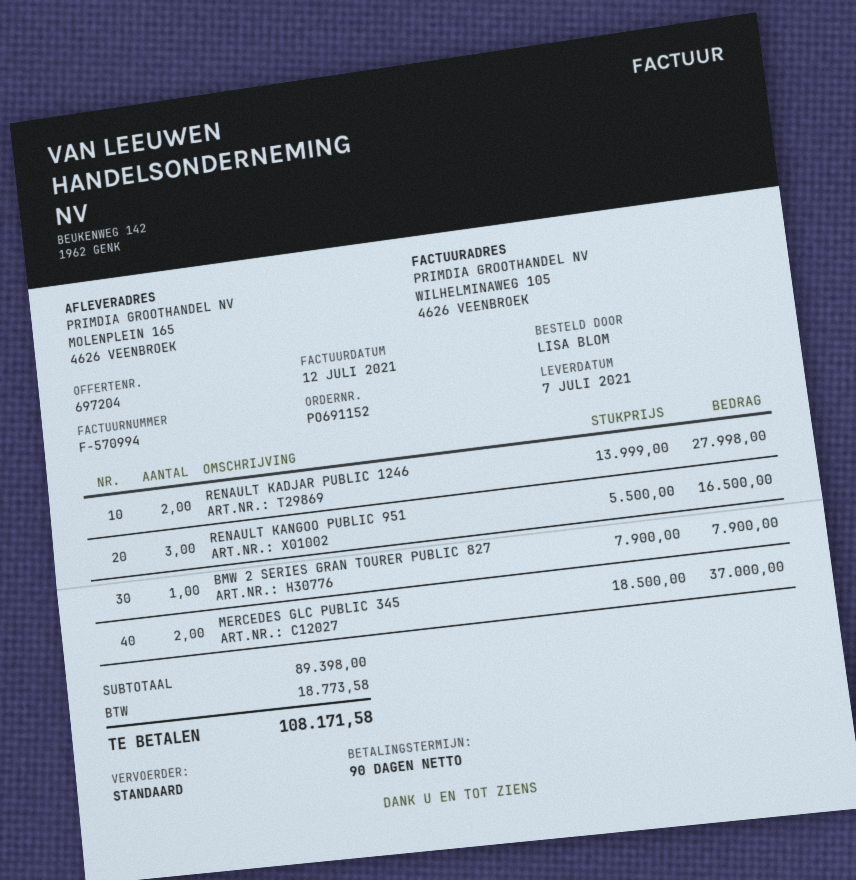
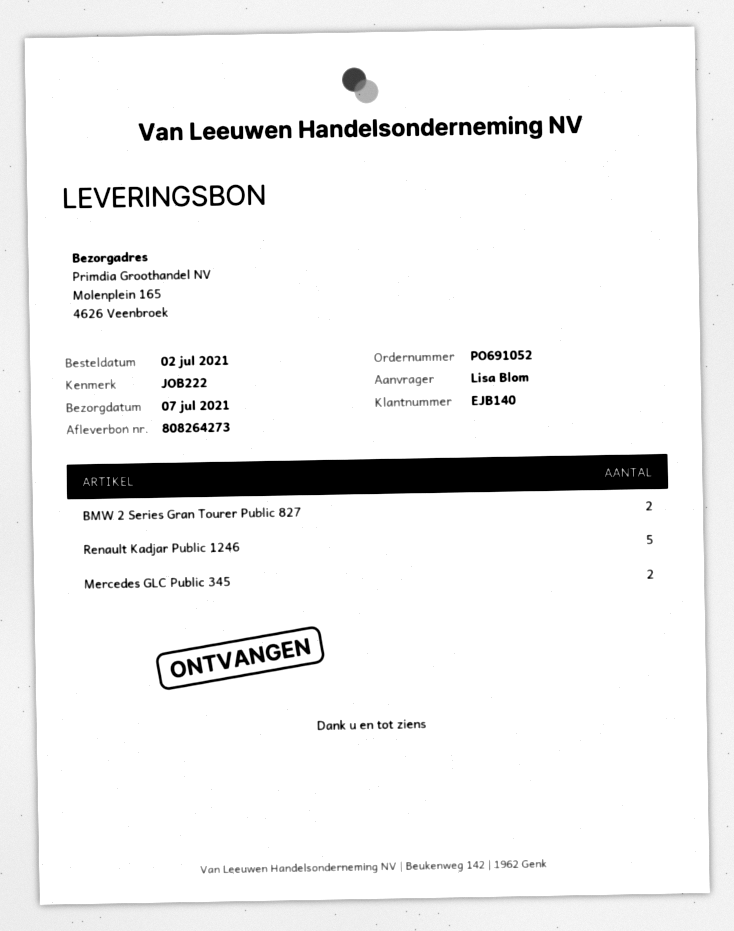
order number: PO691152 -> PO691052
RENAULT KADJAR PUBLIC 1246: 2 -> 5
RENAULT KANGOO PUBLIC 951: 3 -> none
BMW 2 SERIES GRAN TOURER PUBLIC 827: 1 -> 2

